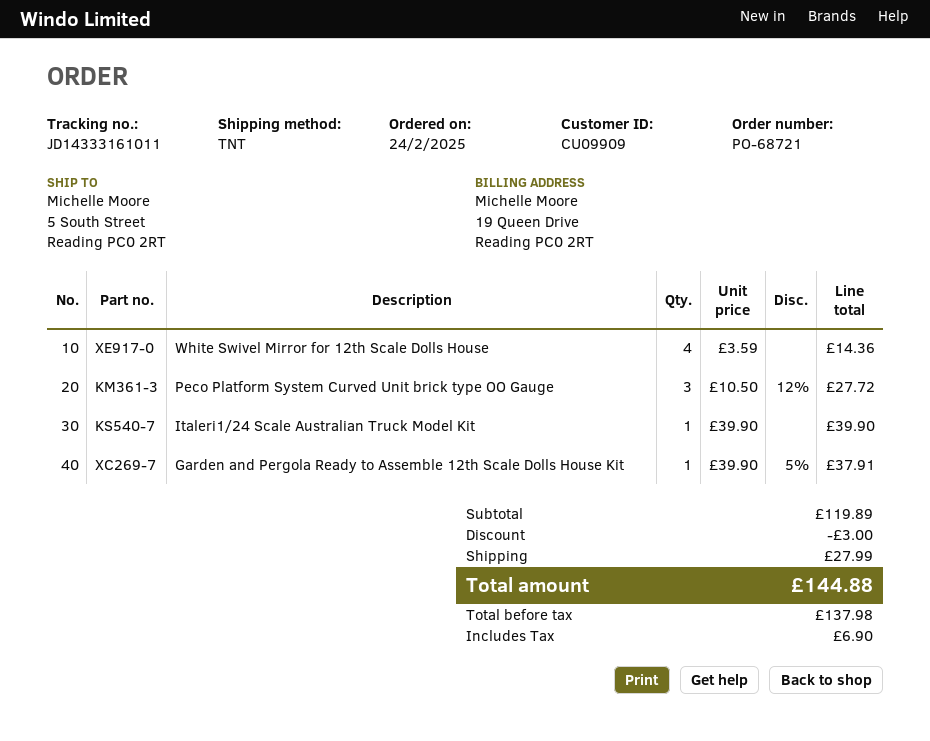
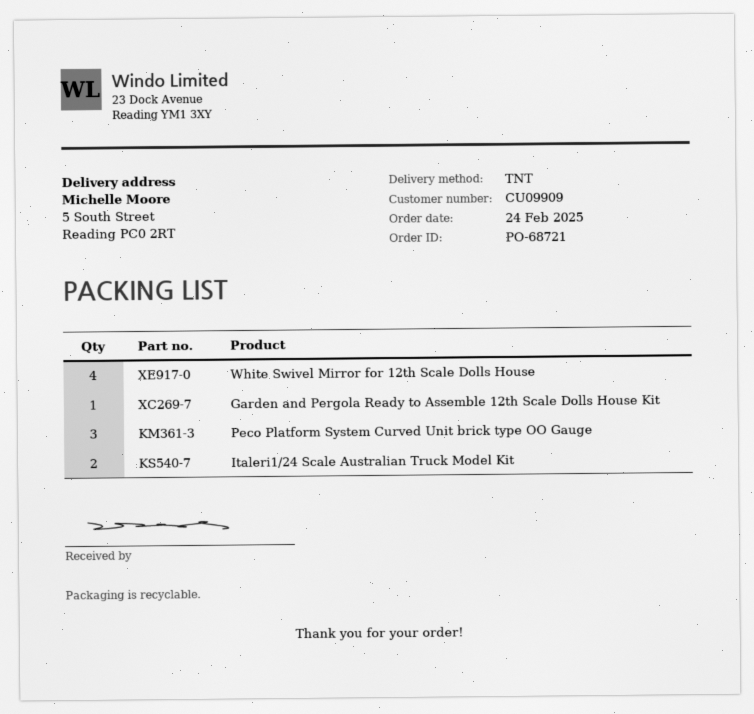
Italeri1/24 Scale Australian Truck Model Kit: 1 -> 2

